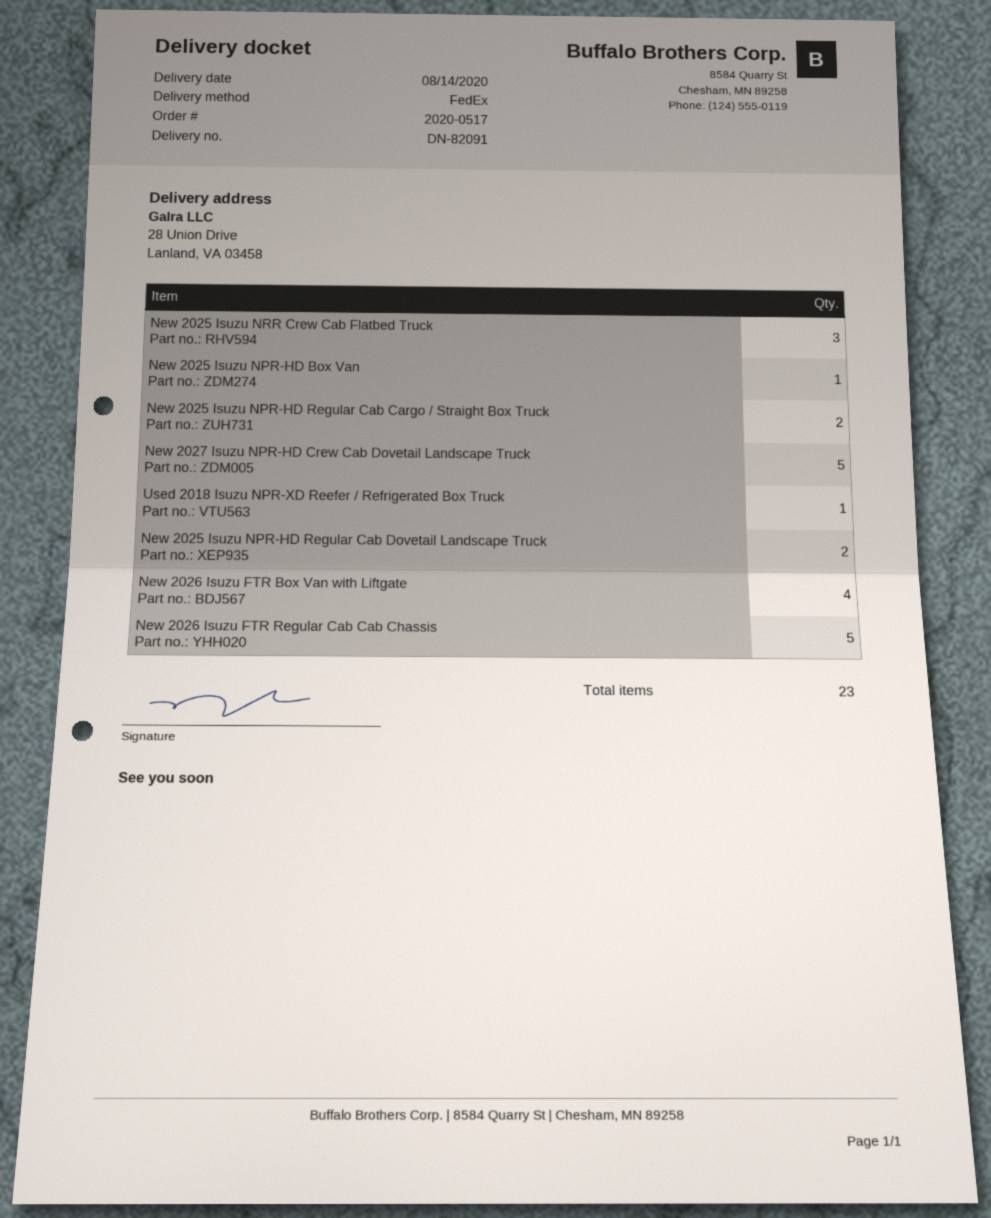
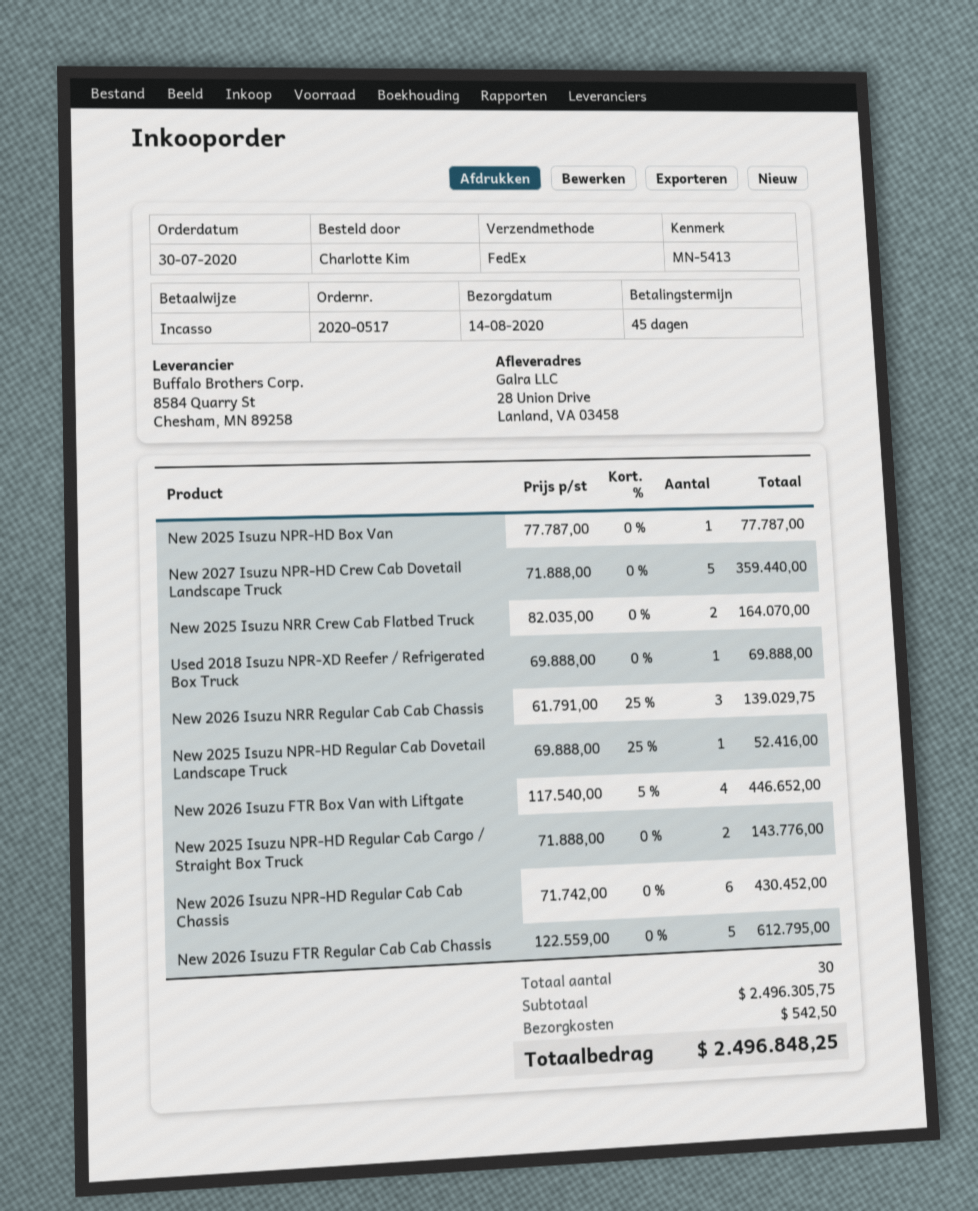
New 2025 Isuzu NRR Crew Cab Flatbed Truck: 3 -> 2
New 2025 Isuzu NPR-HD Regular Cab Dovetail Landscape Truck: 2 -> 1
New 2026 Isuzu NRR Regular Cab Cab Chassis: none -> 3
New 2026 Isuzu NPR-HD Regular Cab Cab Chassis: none -> 6
total quantity: 23 -> 30

